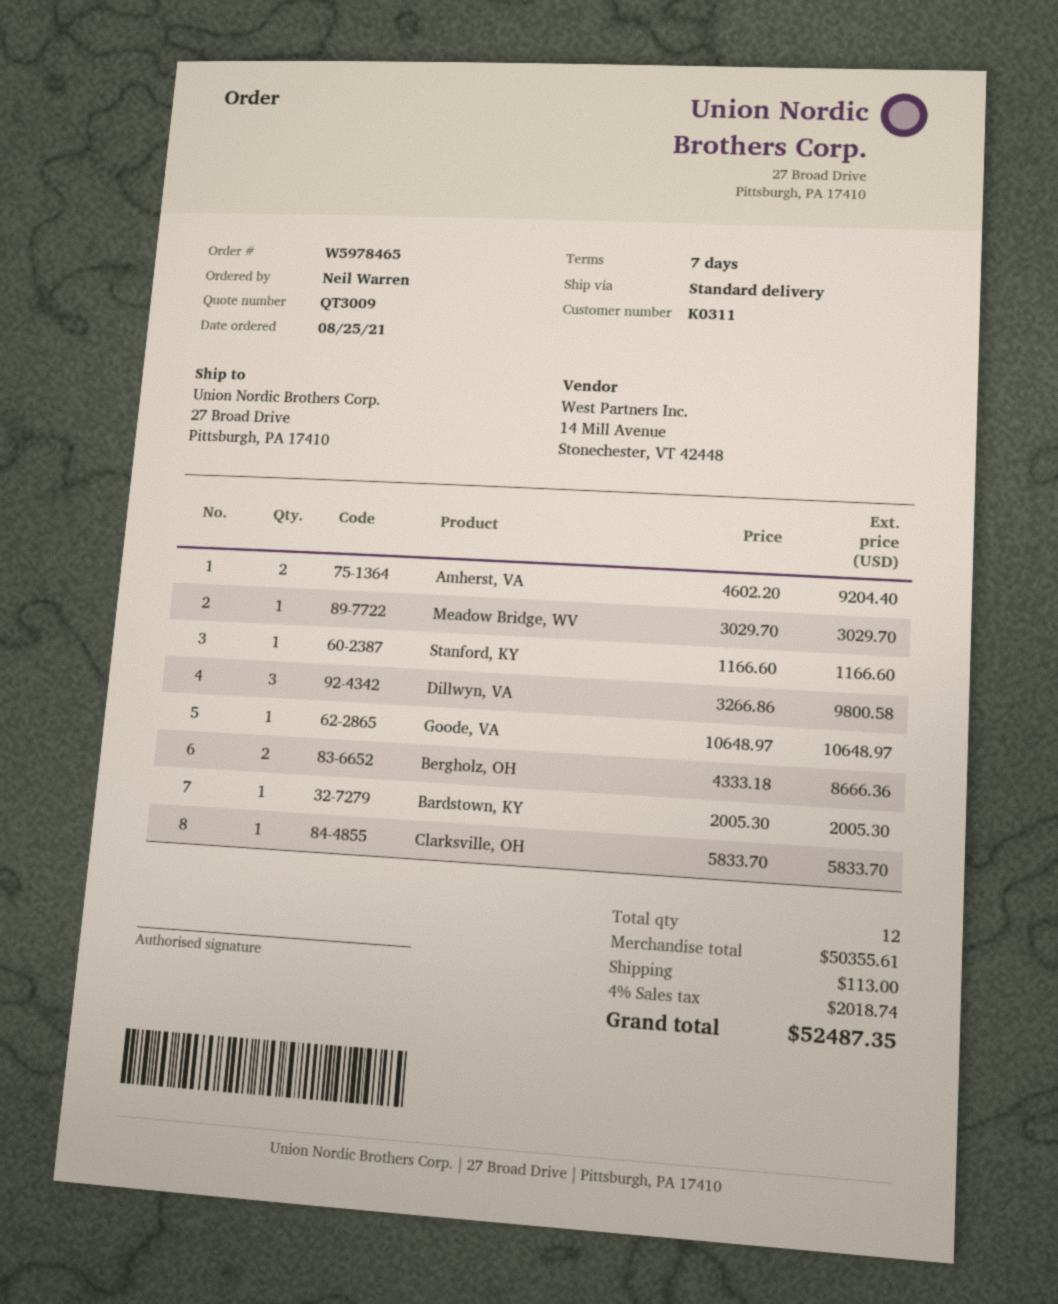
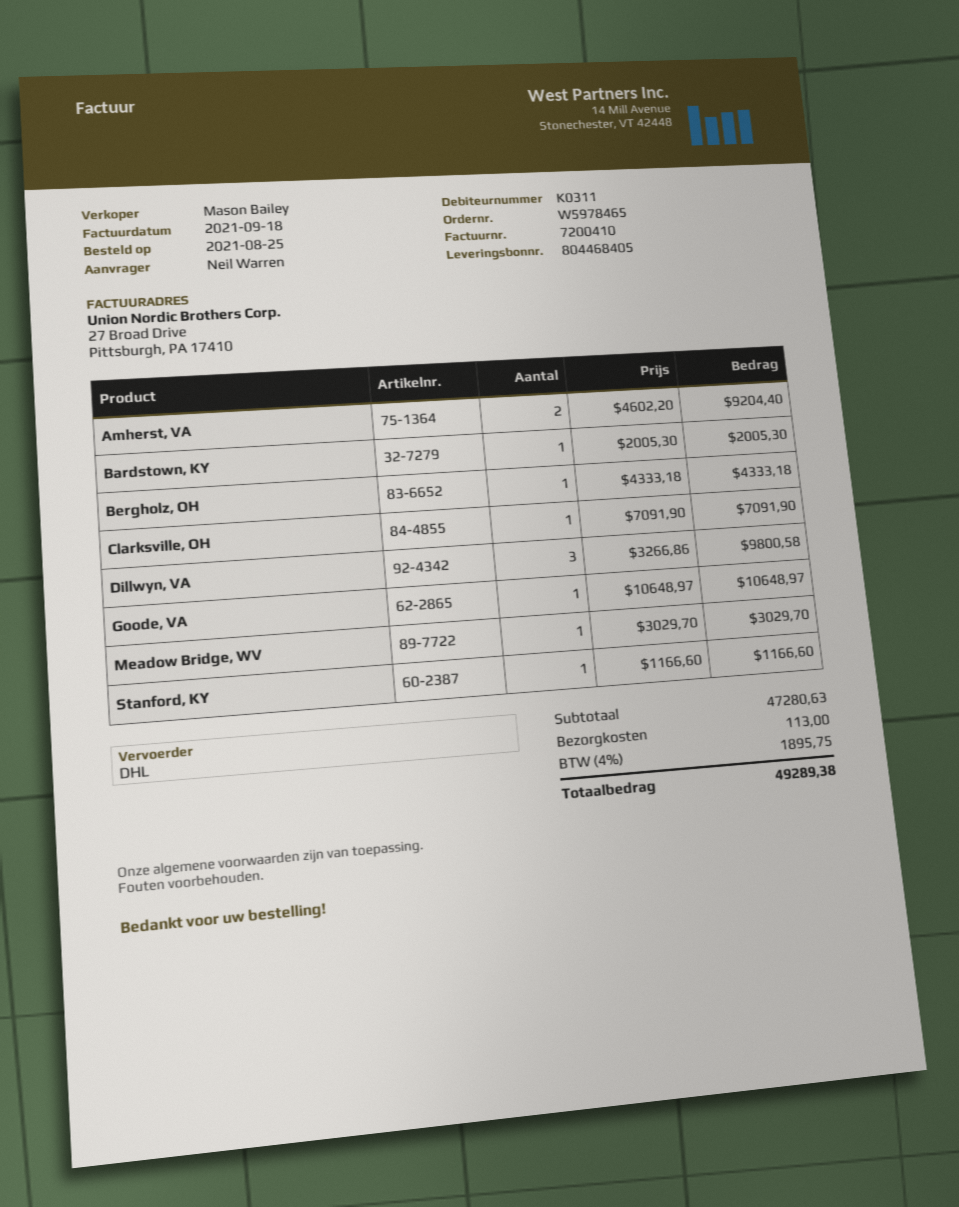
shipping method: standard -> DHL
Bergholz, OH: 2 x 4333.18 = 8666.36 -> 1 x 4333.18 = 4333.18
Clarksville, OH: 1 x 5833.70 = 5833.70 -> 1 x 7091.90 = 7091.90
subtotal: 50355.61 -> 47280.63
tax: 4% = 2018.74 -> 4% = 1895.75
total: 52487.35 -> 49289.38

